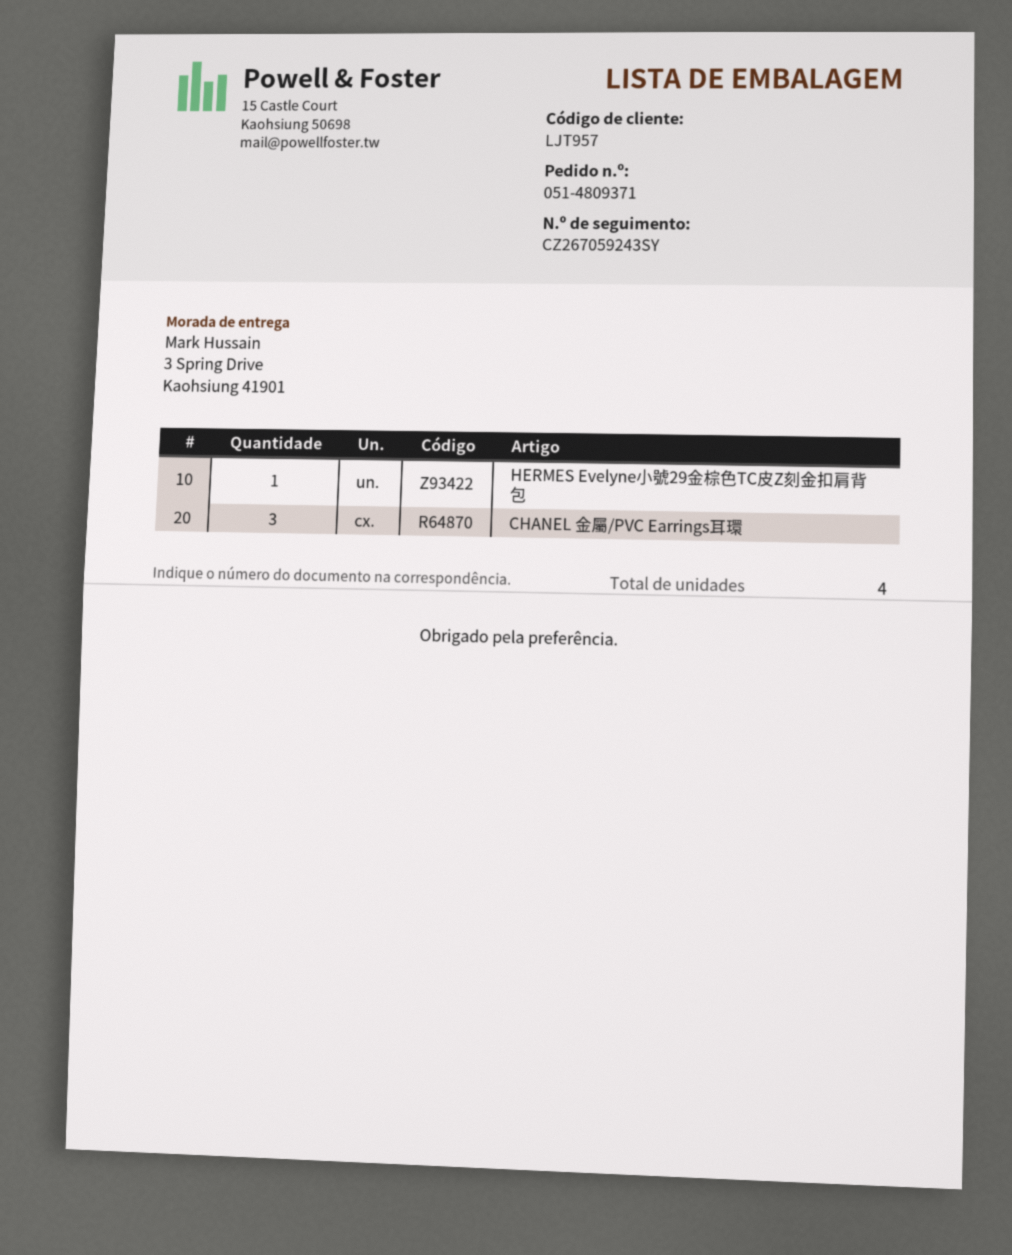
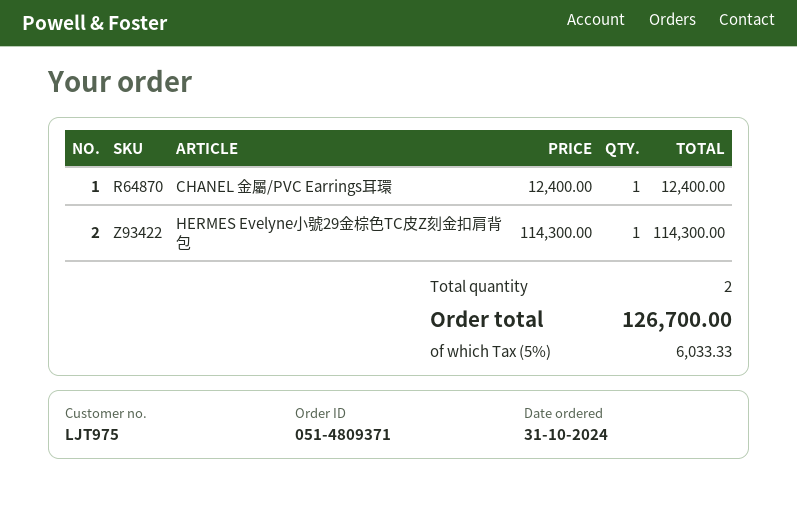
customer number: LJT957 -> LJT975
CHANEL 金屬/PVC Earrings耳環: 3 -> 1
total quantity: 4 -> 2

